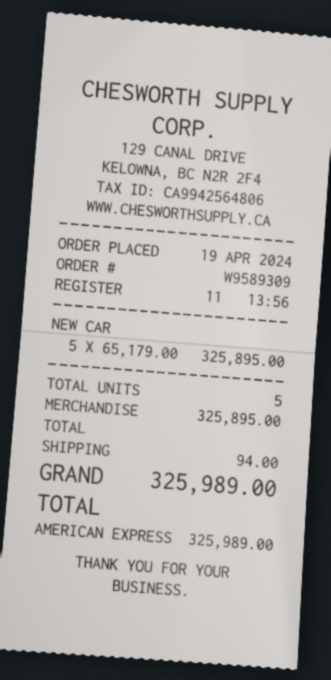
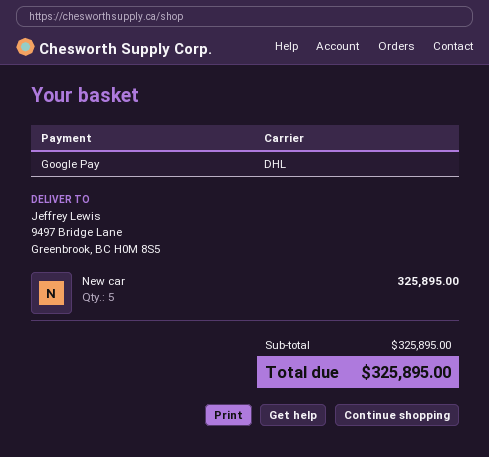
payment method: American Express -> Google Pay
shipping: 94.00 -> none
total: 325989.00 -> 325895.00

